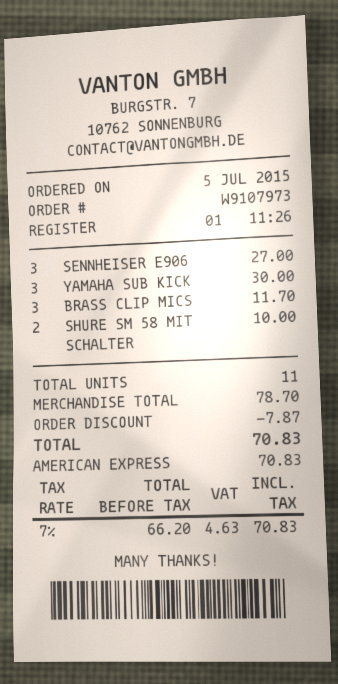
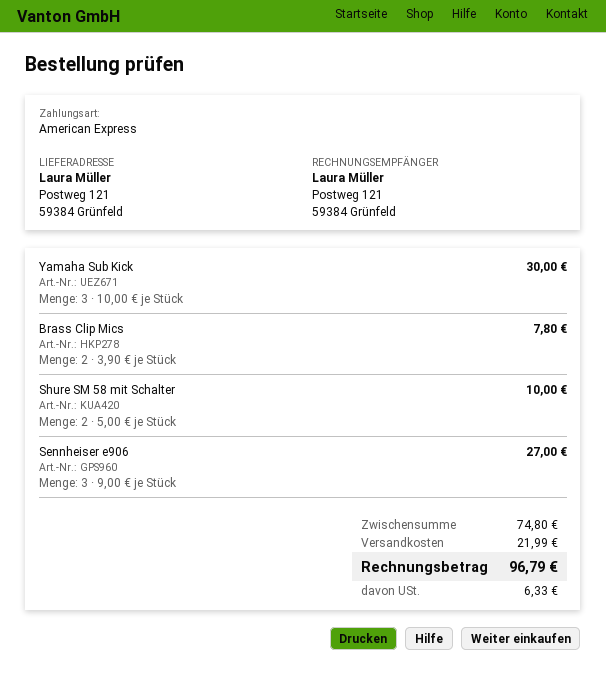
BRASS CLIP MICS: 3 for 11.70 -> 2 for 7.80
subtotal: 78.70 -> 74.80
discount: 7.87 -> none
shipping: none -> 21.99
tax: 4.63 -> 6.33
total: 70.83 -> 96.79

